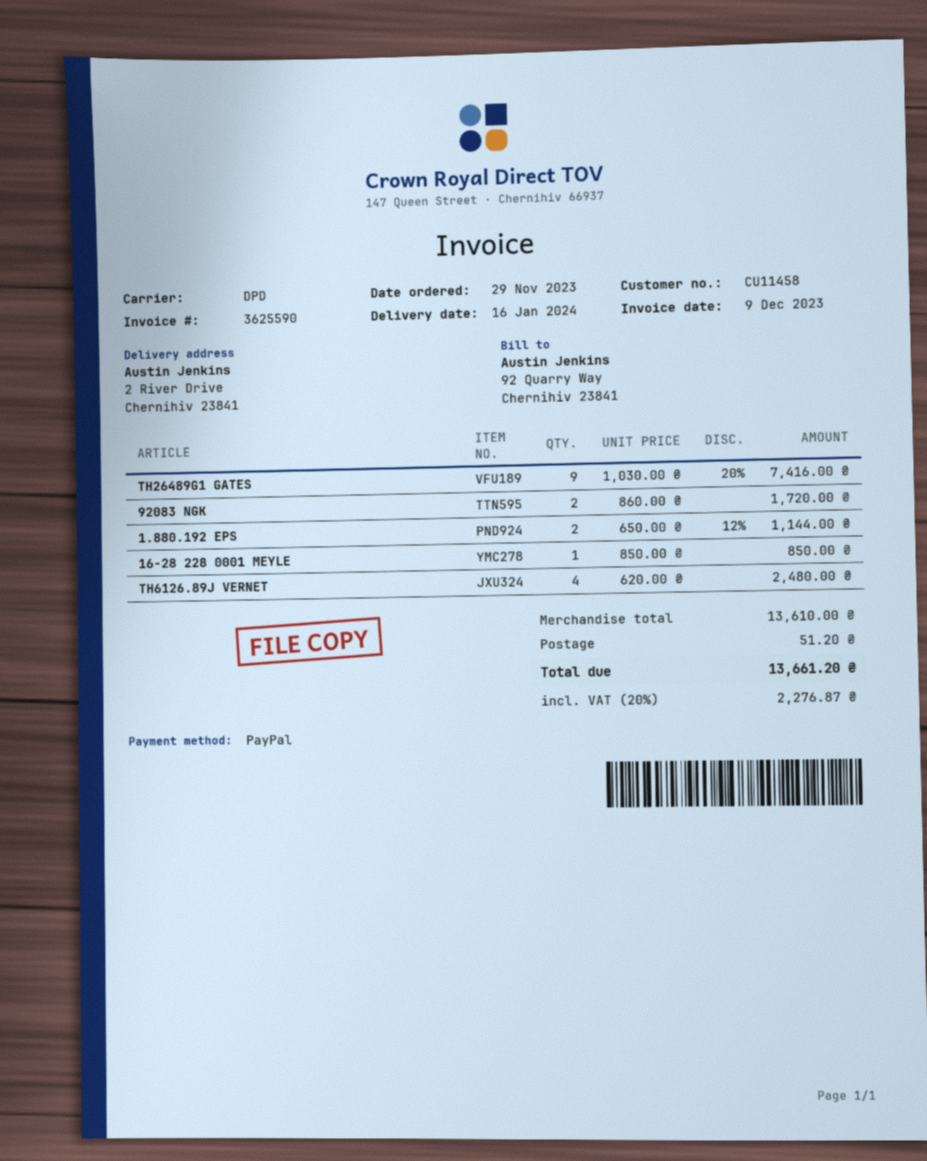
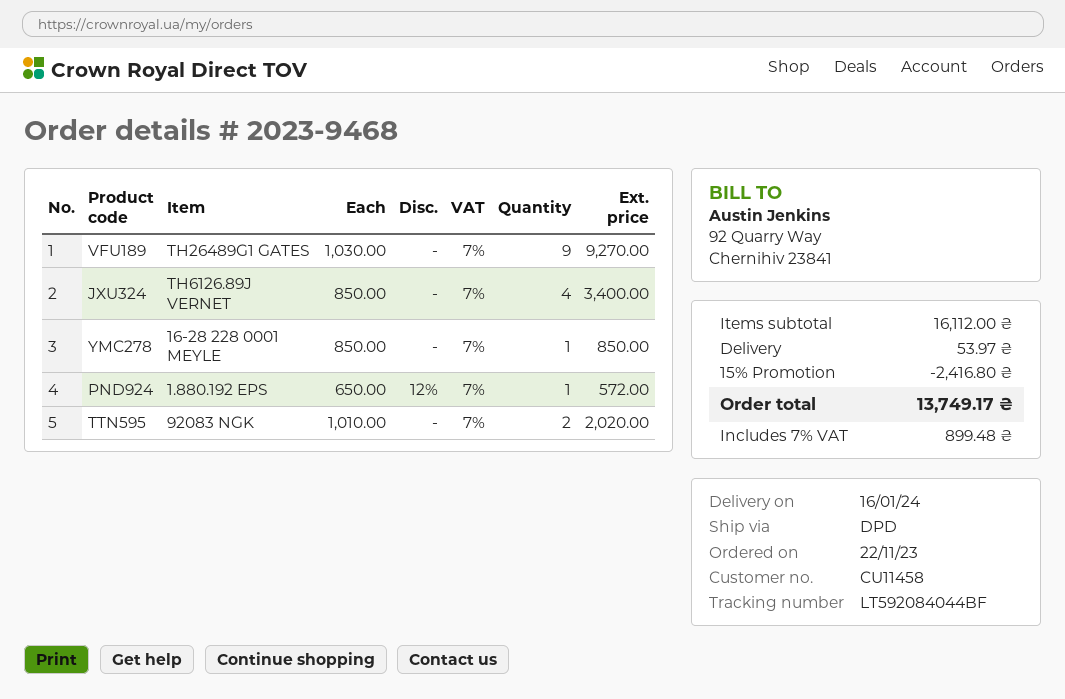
order date: 2023-11-29 -> 2023-11-22
TH26489G1 GATES: 9 x 1030.00 - 20% = 7416.00 -> 9 x 1030.00 = 9270.00
92083 NGK: 2 x 860.00 = 1720.00 -> 2 x 1010.00 = 2020.00
1.880.192 EPS: 2 x 650.00 - 12% = 1144.00 -> 1 x 650.00 - 12% = 572.00
TH6126.89J VERNET: 4 x 620.00 = 2480.00 -> 4 x 850.00 = 3400.00
subtotal: 13610.00 -> 16112.00
discount: none -> 15% = 2416.80
shipping: 51.20 -> 53.97
tax: 20% = 2276.87 -> 7% = 899.48
total: 13661.20 -> 13749.17

